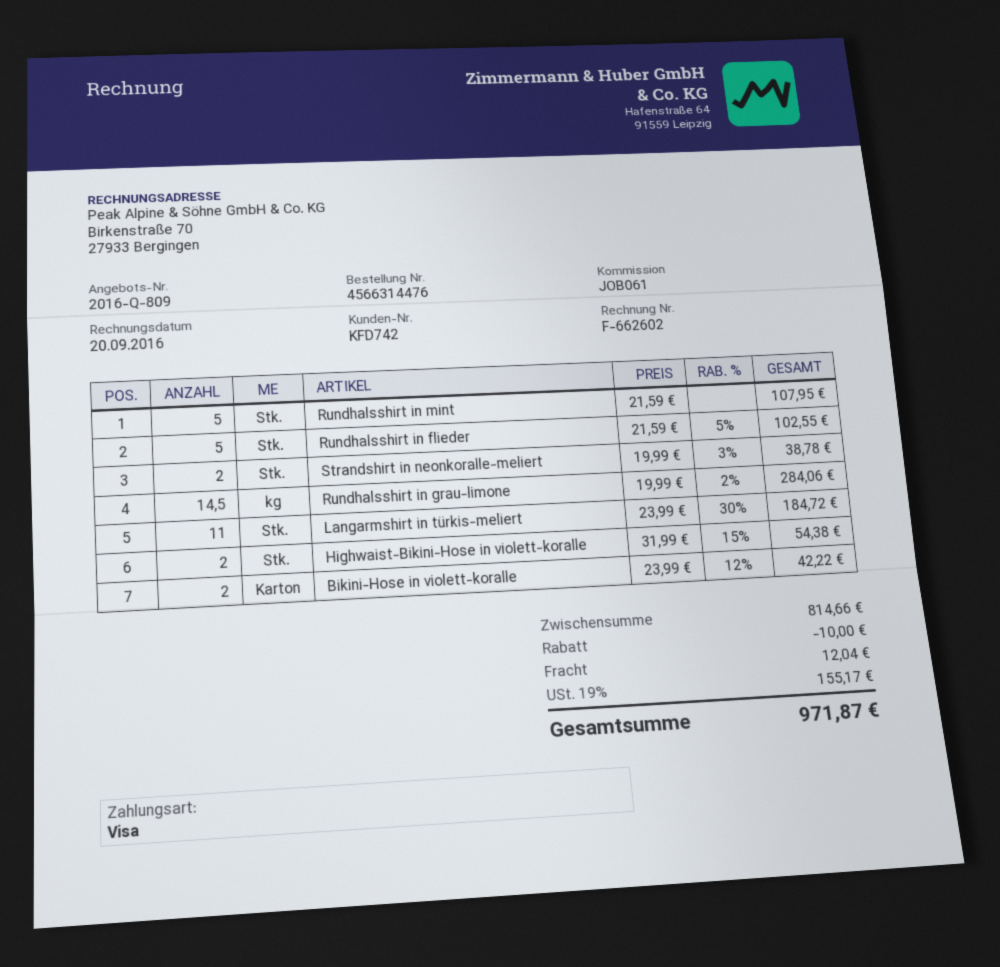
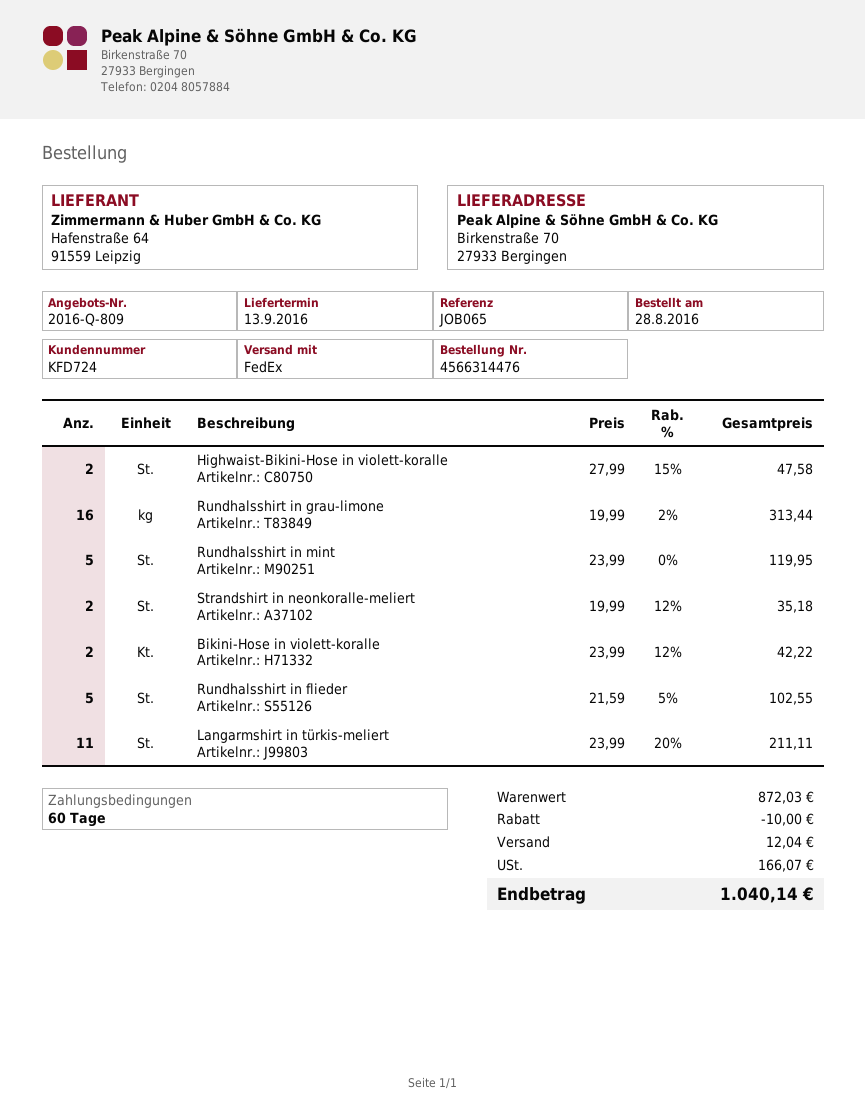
customer number: KFD742 -> KFD724
reference: JOB061 -> JOB065
Rundhalsshirt in mint: 5 x 21.59 = 107.95 -> 5 x 23.99 = 119.95
Strandshirt in neonkoralle-meliert: 2 x 19.99 - 3% = 38.78 -> 2 x 19.99 - 12% = 35.18
Rundhalsshirt in grau-limone: 14.5 x 19.99 - 2% = 284.06 -> 16 x 19.99 - 2% = 313.44
Langarmshirt in türkis-meliert: 11 x 23.99 - 30% = 184.72 -> 11 x 23.99 - 20% = 211.11
Highwaist-Bikini-Hose in violett-koralle: 2 x 31.99 - 15% = 54.38 -> 2 x 27.99 - 15% = 47.58
subtotal: 814.66 -> 872.03
tax: 155.17 -> 166.07
total: 971.87 -> 1040.14

